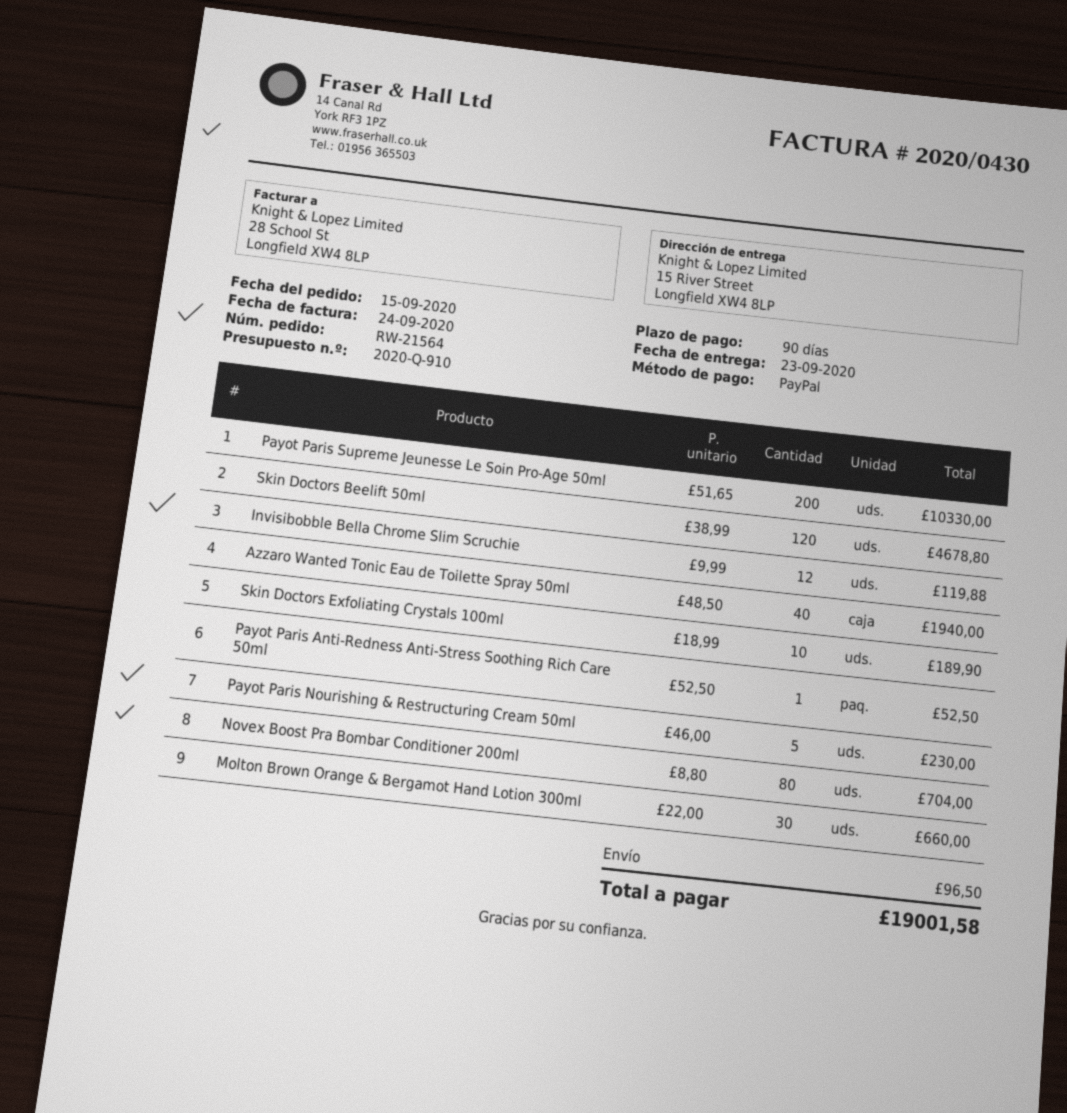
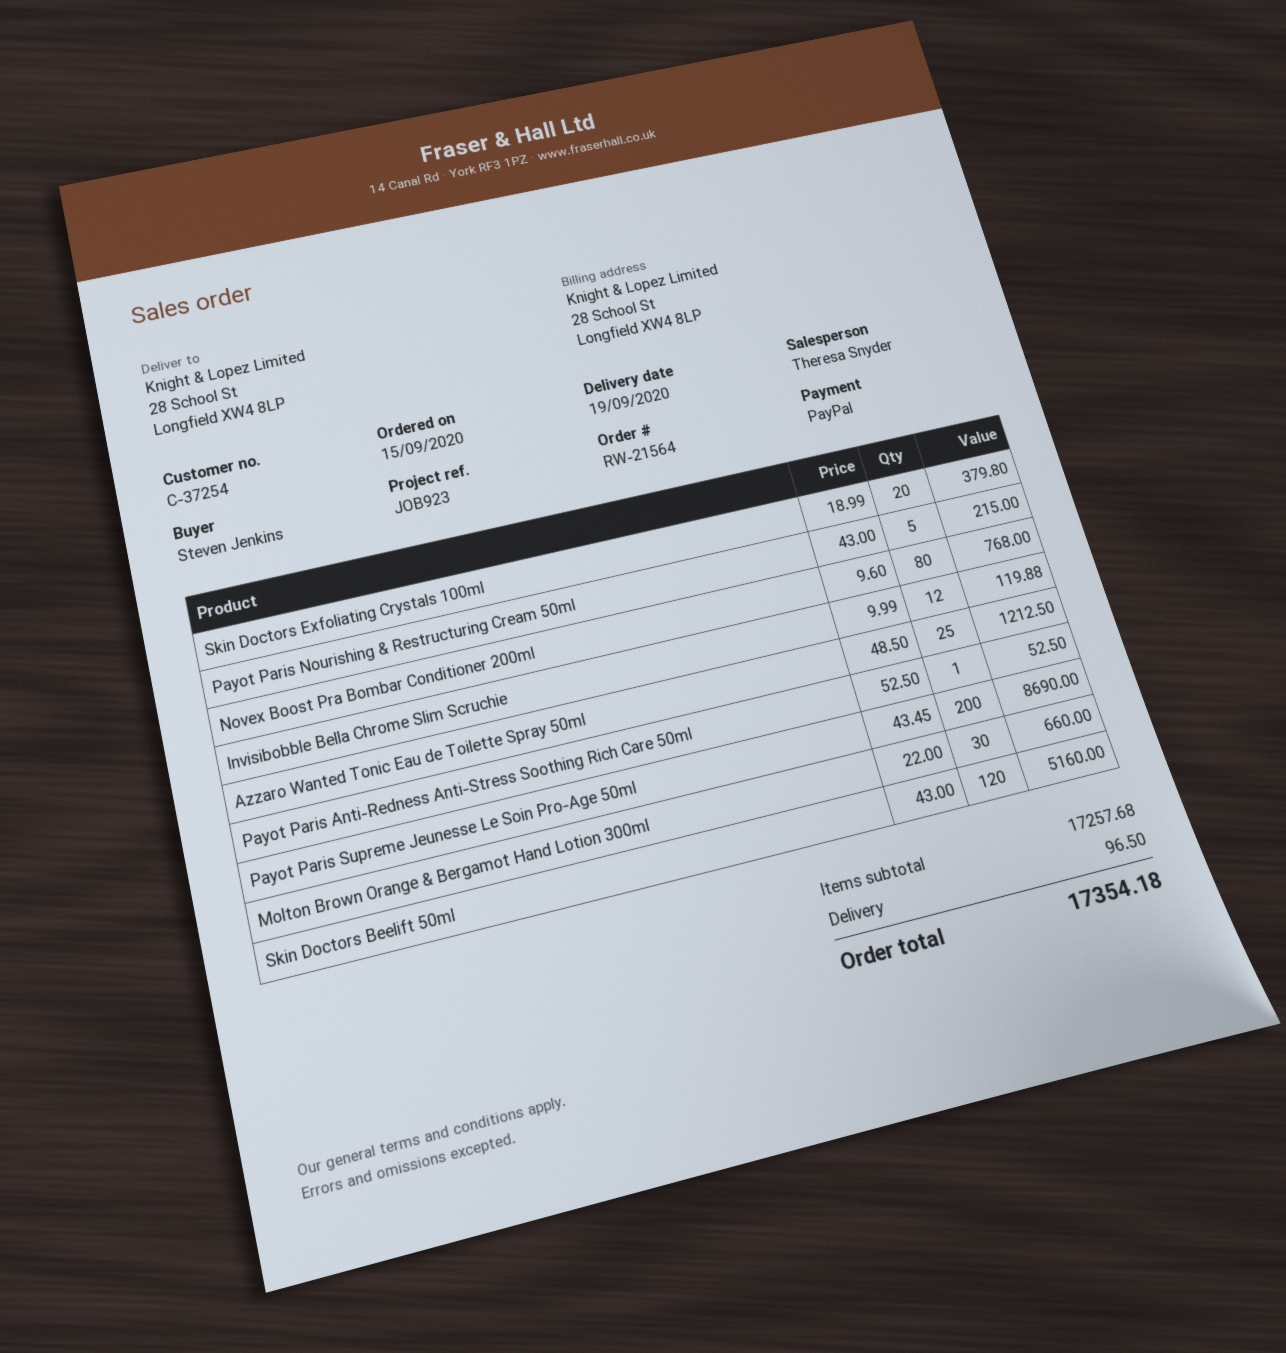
delivery date: 2020-09-23 -> 2020-09-19
ship to: 15 River Street, Longfield XW4 8LP -> 28 School St, Longfield XW4 8LP
Payot Paris Supreme Jeunesse Le Soin Pro-Age 50ml: 200 x 51.65 = 10330.00 -> 200 x 43.45 = 8690.00
Skin Doctors Beelift 50ml: 120 x 38.99 = 4678.80 -> 120 x 43.00 = 5160.00
Azzaro Wanted Tonic Eau de Toilette Spray 50ml: 40 x 48.50 = 1940.00 -> 25 x 48.50 = 1212.50
Skin Doctors Exfoliating Crystals 100ml: 10 x 18.99 = 189.90 -> 20 x 18.99 = 379.80
Payot Paris Nourishing & Restructuring Cream 50ml: 5 x 46.00 = 230.00 -> 5 x 43.00 = 215.00
Novex Boost Pra Bombar Conditioner 200ml: 80 x 8.80 = 704.00 -> 80 x 9.60 = 768.00
total: 19001.58 -> 17354.18

